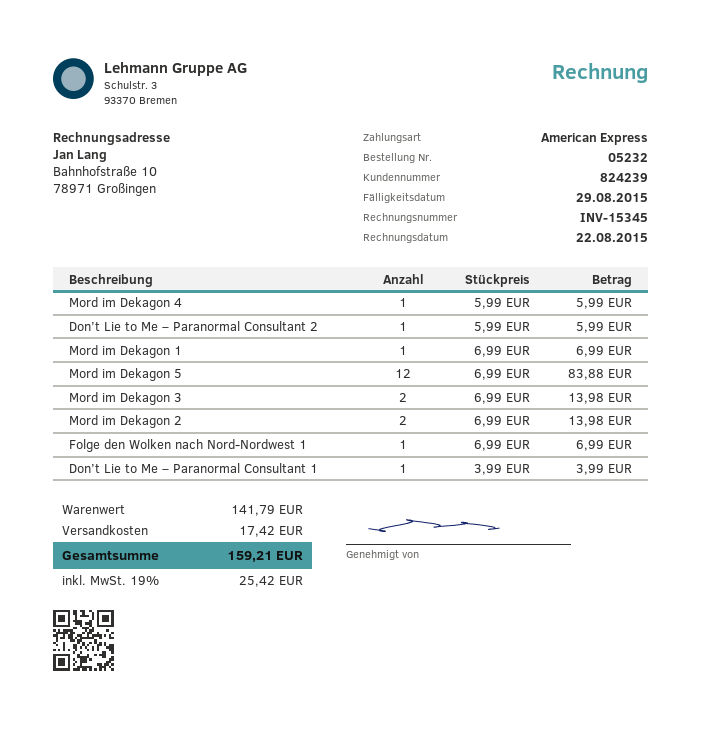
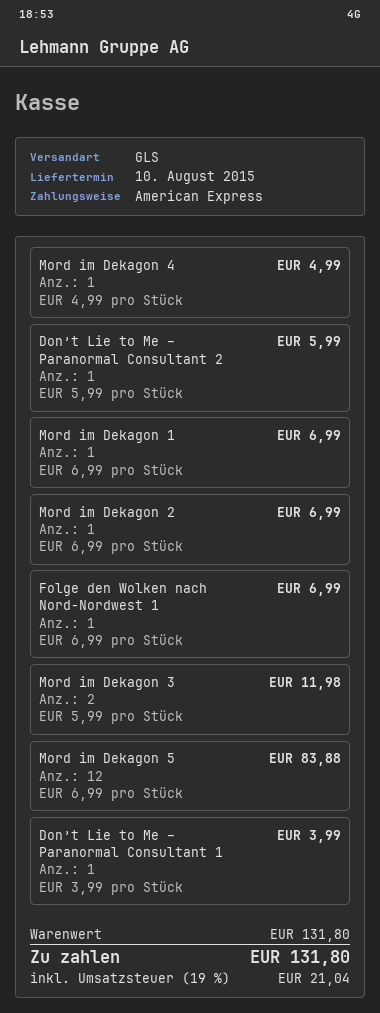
Mord im Dekagon 4: 1 x 5.99 = 5.99 -> 1 x 4.99 = 4.99
Mord im Dekagon 3: 2 x 6.99 = 13.98 -> 2 x 5.99 = 11.98
Mord im Dekagon 2: 2 x 6.99 = 13.98 -> 1 x 6.99 = 6.99
subtotal: 141.79 -> 131.80
shipping: 17.42 -> none
tax: 19% = 25.42 -> 19% = 21.04
total: 159.21 -> 131.80

